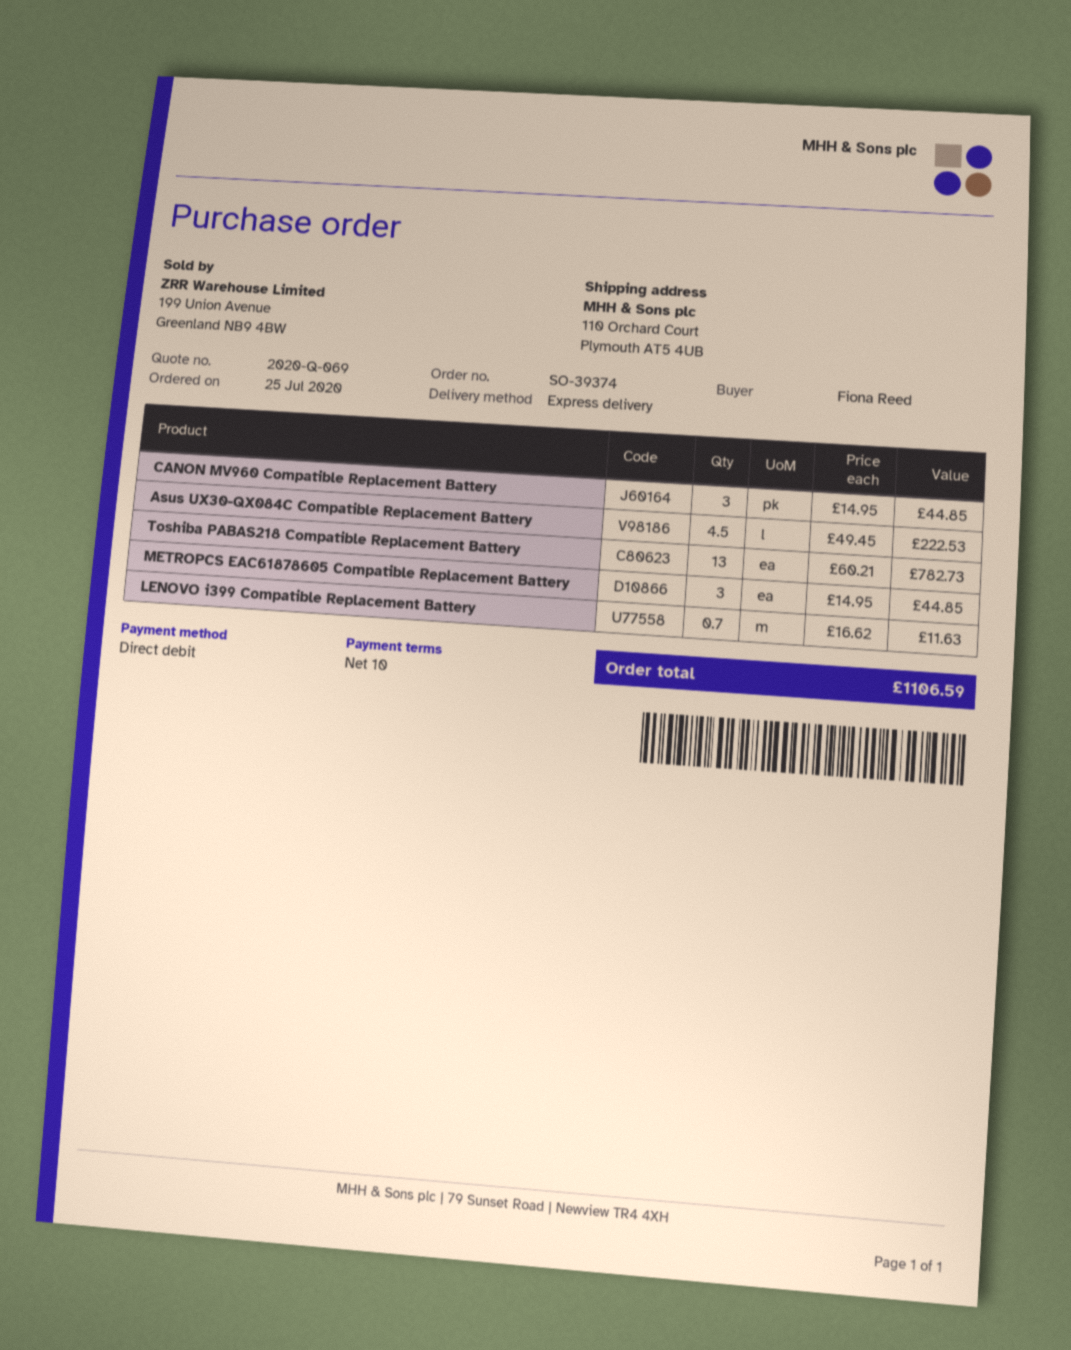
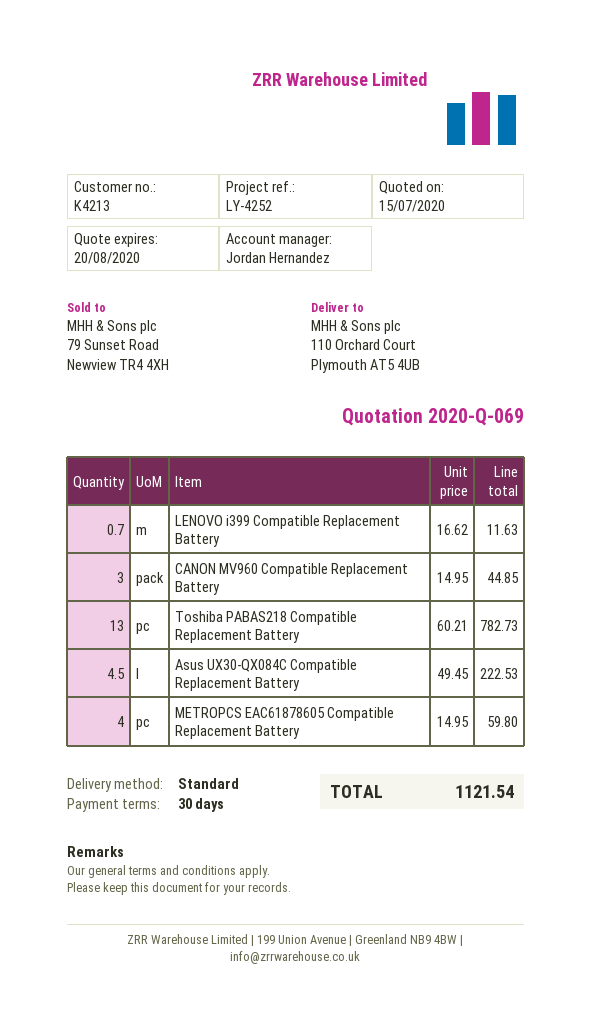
payment terms: 10 days -> 30 days
shipping method: express -> standard
METROPCS EAC61878605 Compatible Replacement Battery: 3 x 14.95 = 44.85 -> 4 x 14.95 = 59.80
total: 1106.59 -> 1121.54

